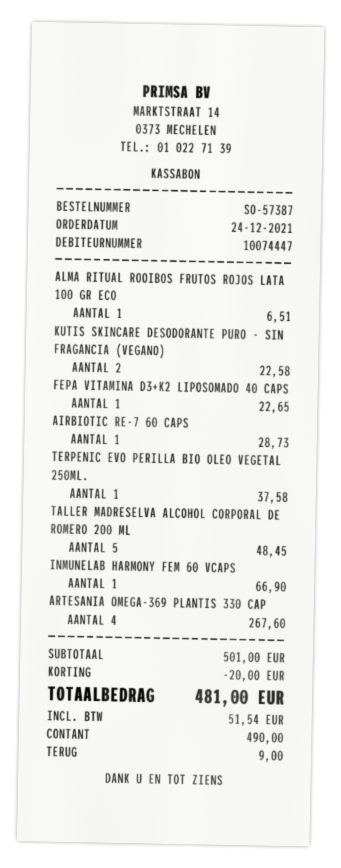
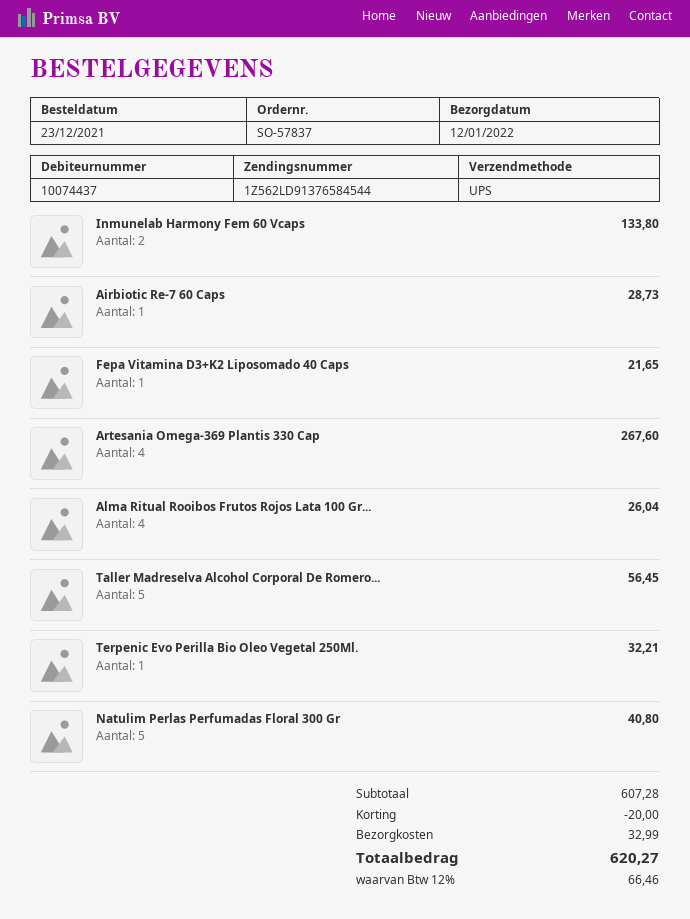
order number: SO-57387 -> SO-57837
order date: 2021-12-24 -> 2021-12-23
customer number: 10074447 -> 10074437
ALMA RITUAL ROOIBOS FRUTOS ROJOS LATA 100 GR ECO: 1 for 6.51 -> 4 for 26.04
KUTIS SKINCARE DESODORANTE PURO - SIN FRAGANCIA (VEGANO): 2 for 22.58 -> none
FEPA VITAMINA D3+K2 LIPOSOMADO 40 CAPS: 1 for 22.65 -> 1 for 21.65
TERPENIC EVO PERILLA BIO OLEO VEGETAL 250ML.: 1 for 37.58 -> 1 for 32.21
TALLER MADRESELVA ALCOHOL CORPORAL DE ROMERO 200 ML: 5 for 48.45 -> 5 for 56.45
INMUNELAB HARMONY FEM 60 VCAPS: 1 for 66.90 -> 2 for 133.80
Natulim Perlas Perfumadas Floral 300 Gr: none -> 5 for 40.80
subtotal: 501.00 -> 607.28
shipping: none -> 32.99
tax: 51.54 -> 66.46
total: 481.00 -> 620.27

